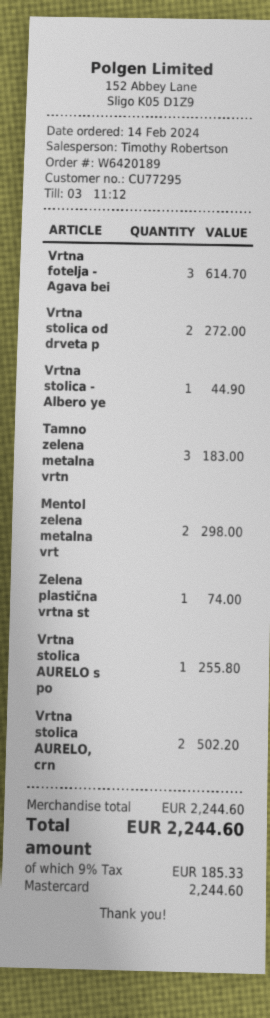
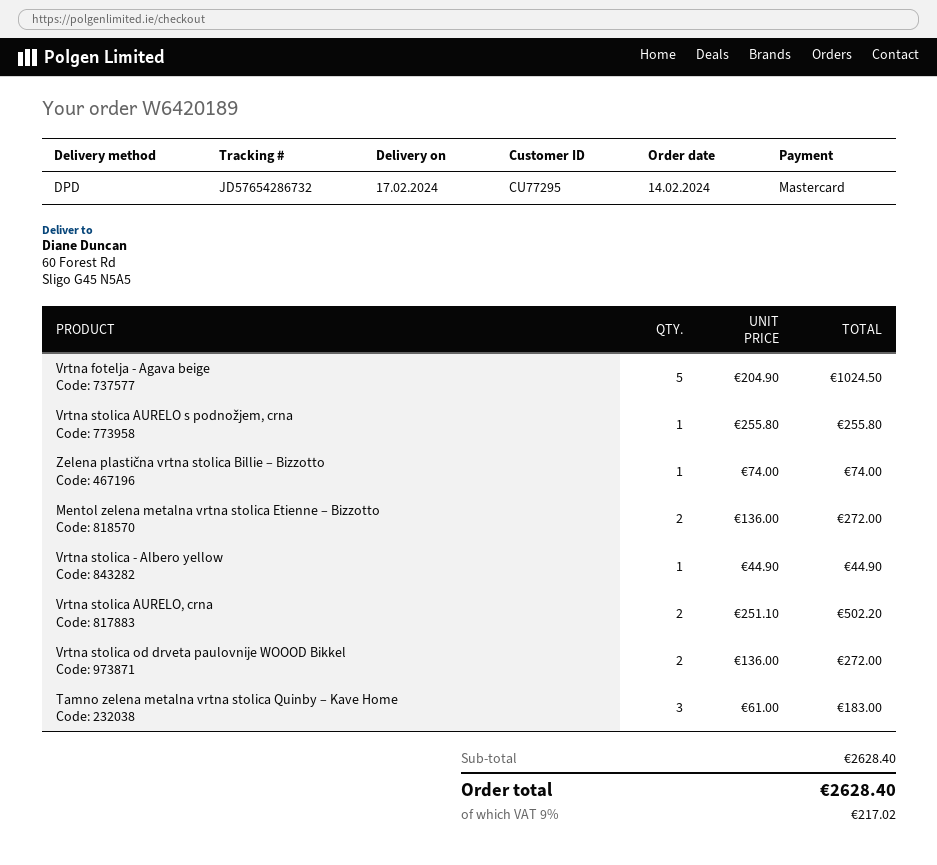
Vrtna fotelja - Agava bei: 3 for 614.70 -> 5 for 1024.50
Mentol zelena metalna vrt: 2 for 298.00 -> 2 for 272.00
subtotal: 2244.60 -> 2628.40
tax: 9% = 185.33 -> 9% = 217.02
total: 2244.60 -> 2628.40

